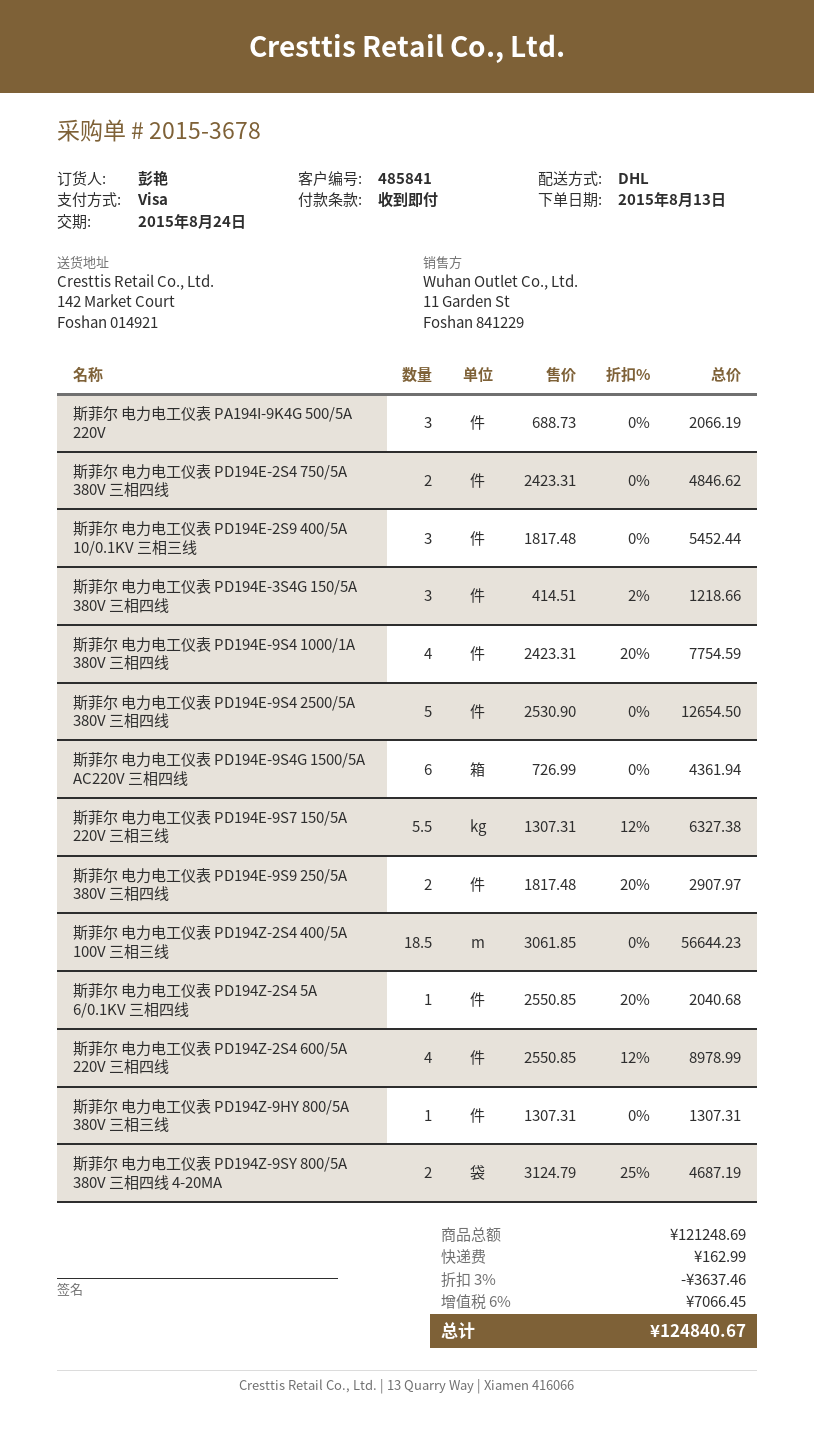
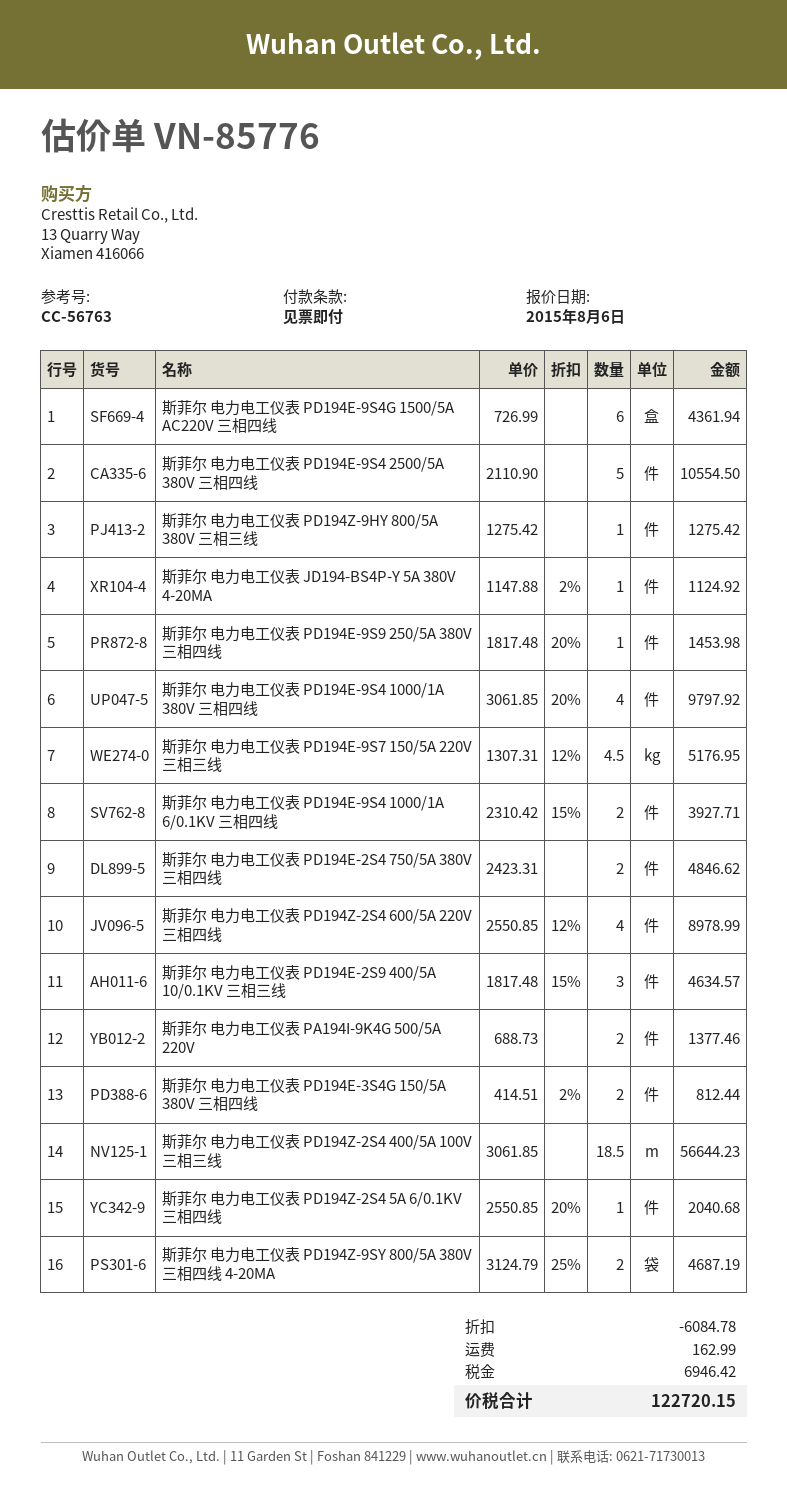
斯菲尔 电力电工仪表 PA194I-9K4G 500/5A 220V: 3 x 688.73 = 2066.19 -> 2 x 688.73 = 1377.46
斯菲尔 电力电工仪表 PD194E-2S9 400/5A 10/0.1KV 三相三线: 3 x 1817.48 = 5452.44 -> 3 x 1817.48 - 15% = 4634.57
斯菲尔 电力电工仪表 PD194E-3S4G 150/5A 380V 三相四线: 3 x 414.51 - 2% = 1218.66 -> 2 x 414.51 - 2% = 812.44
斯菲尔 电力电工仪表 PD194E-9S4 1000/1A 380V 三相四线: 4 x 2423.31 - 20% = 7754.59 -> 4 x 3061.85 - 20% = 9797.92
斯菲尔 电力电工仪表 PD194E-9S4 2500/5A 380V 三相四线: 5 x 2530.90 = 12654.50 -> 5 x 2110.90 = 10554.50
斯菲尔 电力电工仪表 PD194E-9S7 150/5A 220V 三相三线: 5.5 x 1307.31 - 12% = 6327.38 -> 4.5 x 1307.31 - 12% = 5176.95
斯菲尔 电力电工仪表 PD194E-9S9 250/5A 380V 三相四线: 2 x 1817.48 - 20% = 2907.97 -> 1 x 1817.48 - 20% = 1453.98
斯菲尔 电力电工仪表 PD194Z-9HY 800/5A 380V 三相三线: 1 x 1307.31 = 1307.31 -> 1 x 1275.42 = 1275.42
斯菲尔 电力电工仪表 JD194-BS4P-Y 5A 380V 4-20MA: none -> 1 x 1147.88 - 2% = 1124.92
斯菲尔 电力电工仪表 PD194E-9S4 1000/1A 6/0.1KV 三相四线: none -> 2 x 2310.42 - 15% = 3927.71
discount: 3637.46 -> 6084.78
tax: 7066.45 -> 6946.42
total: 124840.67 -> 122720.15

